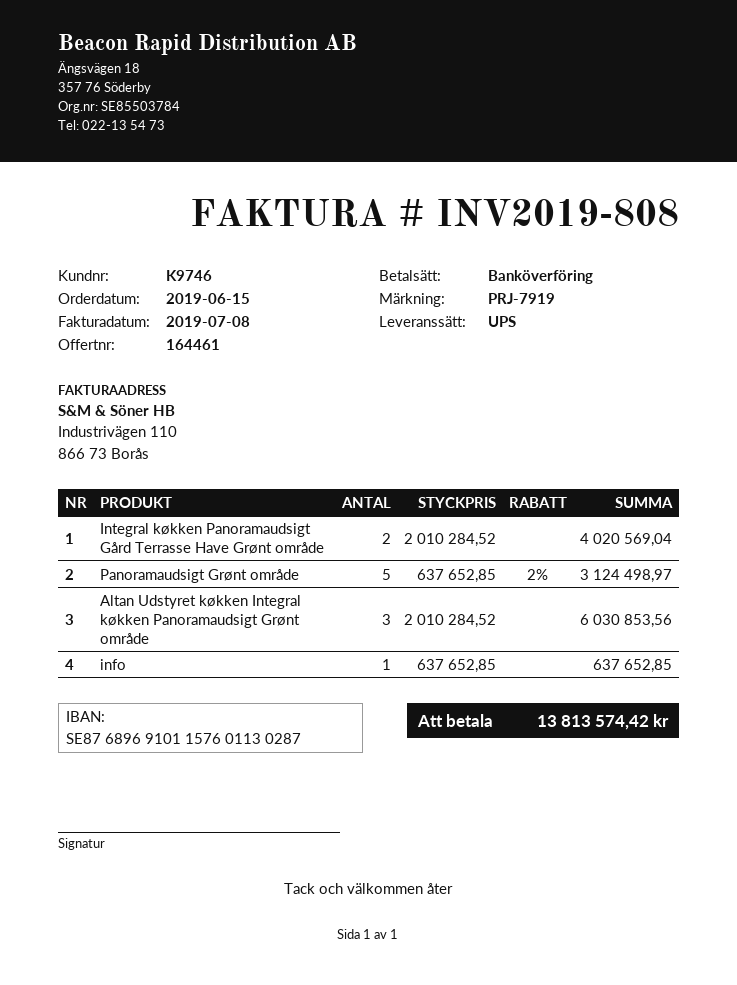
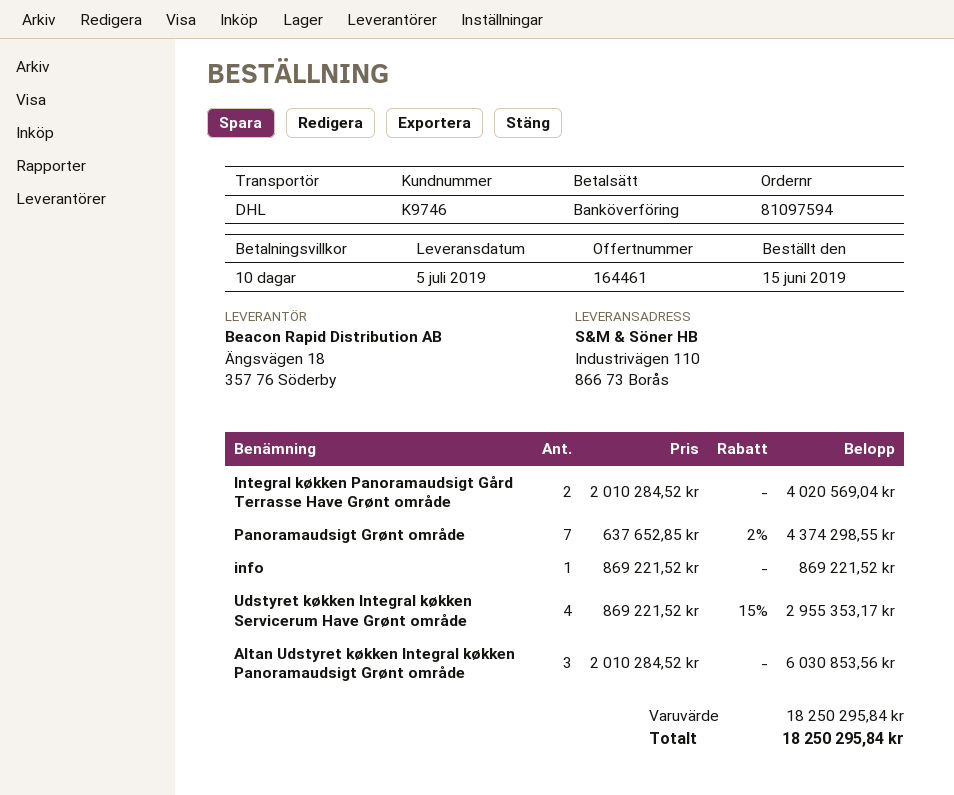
shipping method: UPS -> DHL
Panoramaudsigt Grønt område: 5 x 637652.85 - 2% = 3124498.97 -> 7 x 637652.85 - 2% = 4374298.55
info: 1 x 637652.85 = 637652.85 -> 1 x 869221.52 = 869221.52
Udstyret køkken Integral køkken Servicerum Have Grønt område: none -> 4 x 869221.52 - 15% = 2955353.17
total: 13813574.42 -> 18250295.84

